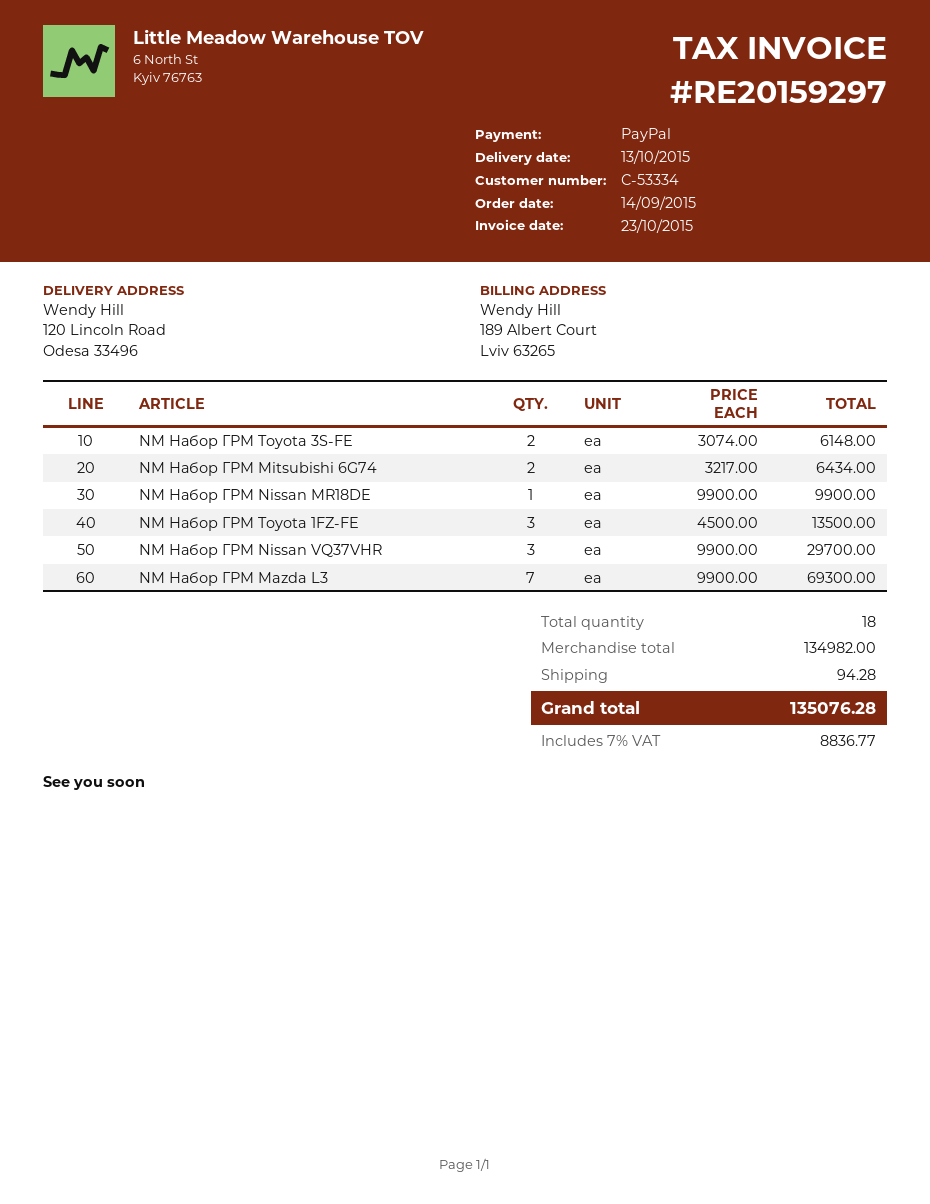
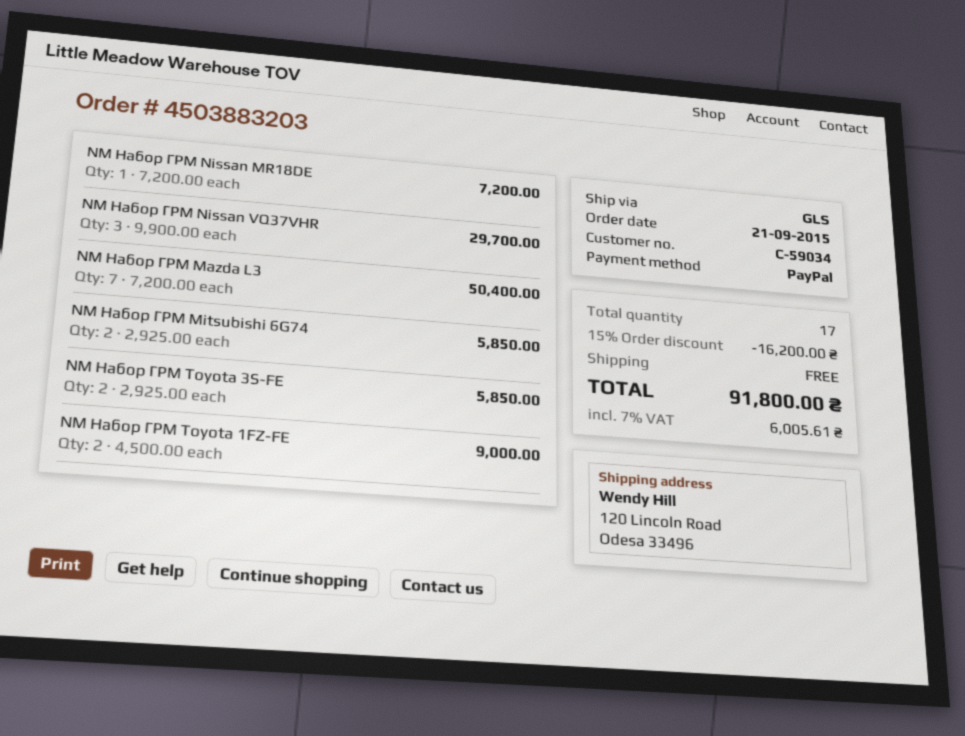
order date: 2015-09-14 -> 2015-09-21
customer number: C-53334 -> C-59034
NM Набор ГРМ Toyota 3S-FE: 2 x 3074.00 = 6148.00 -> 2 x 2925.00 = 5850.00
NM Набор ГРМ Mitsubishi 6G74: 2 x 3217.00 = 6434.00 -> 2 x 2925.00 = 5850.00
NM Набор ГРМ Nissan MR18DE: 1 x 9900.00 = 9900.00 -> 1 x 7200.00 = 7200.00
NM Набор ГРМ Toyota 1FZ-FE: 3 x 4500.00 = 13500.00 -> 2 x 4500.00 = 9000.00
NM Набор ГРМ Mazda L3: 7 x 9900.00 = 69300.00 -> 7 x 7200.00 = 50400.00
total quantity: 18 -> 17
discount: none -> 15% = 16200.00
shipping: 94.28 -> 0.00
tax: 7% = 8836.77 -> 7% = 6005.61
total: 135076.28 -> 91800.00

